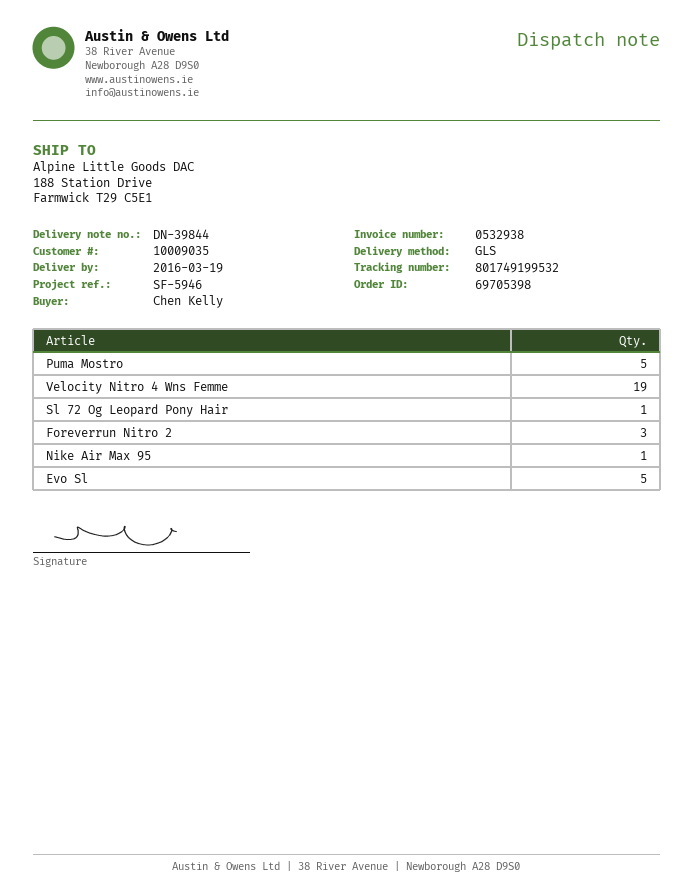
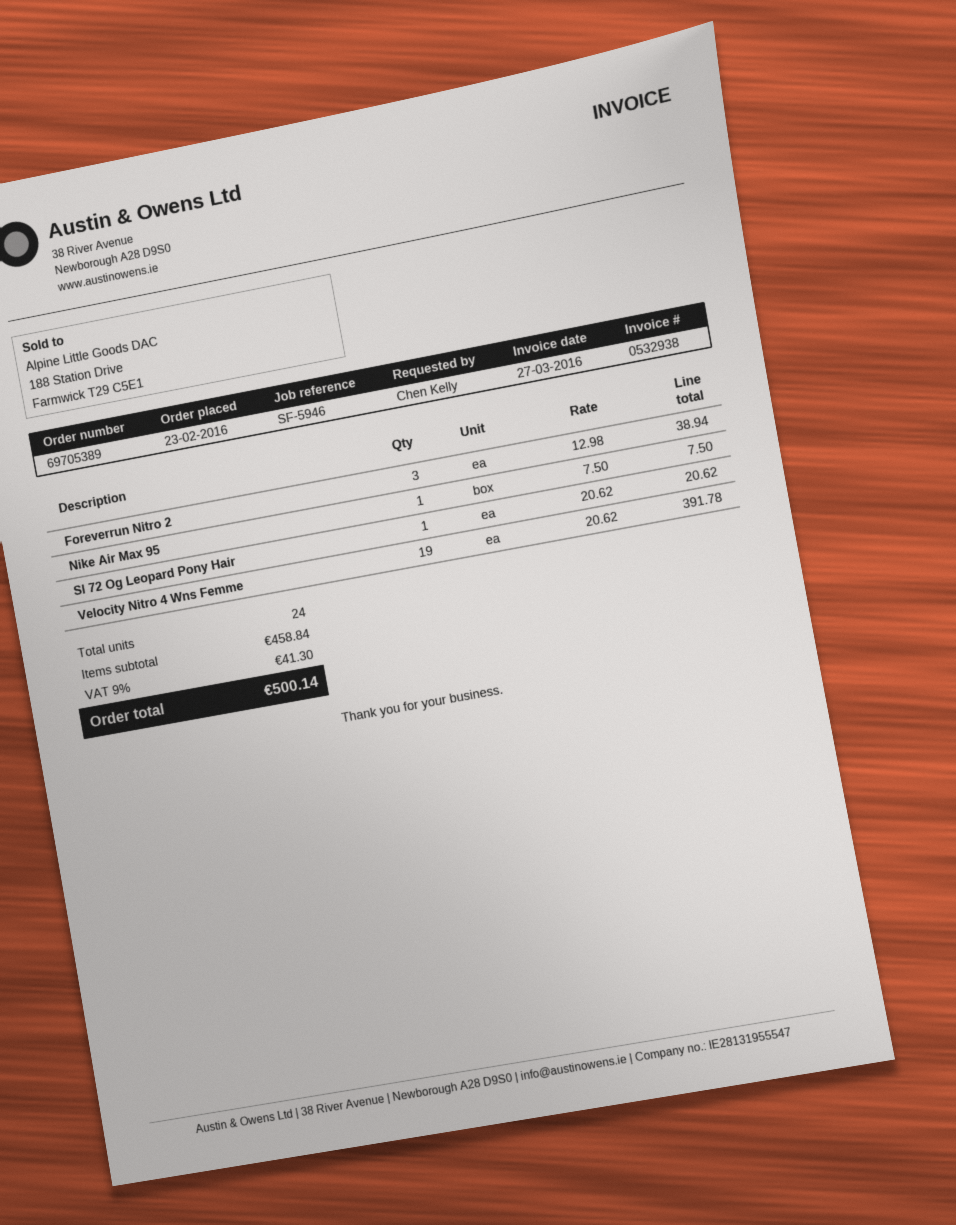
order number: 69705398 -> 69705389
Puma Mostro: 5 -> none
Evo Sl: 5 -> none

